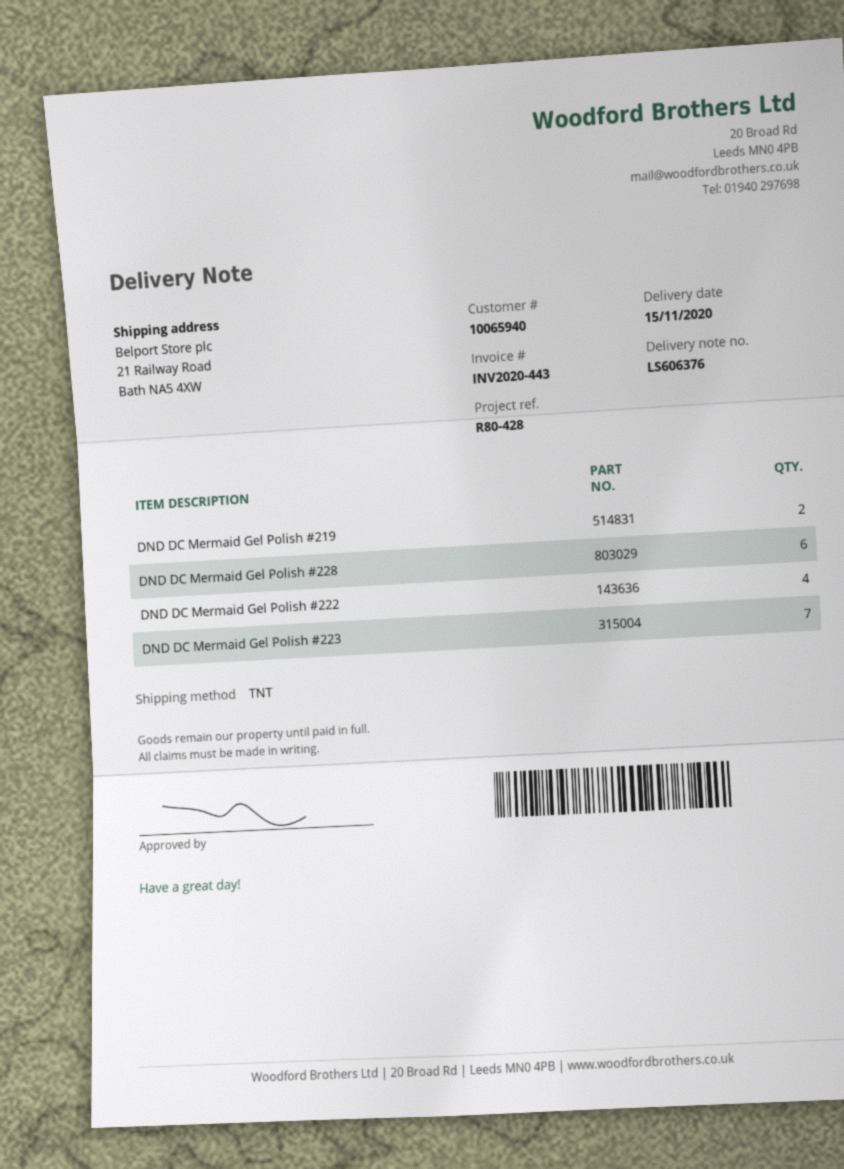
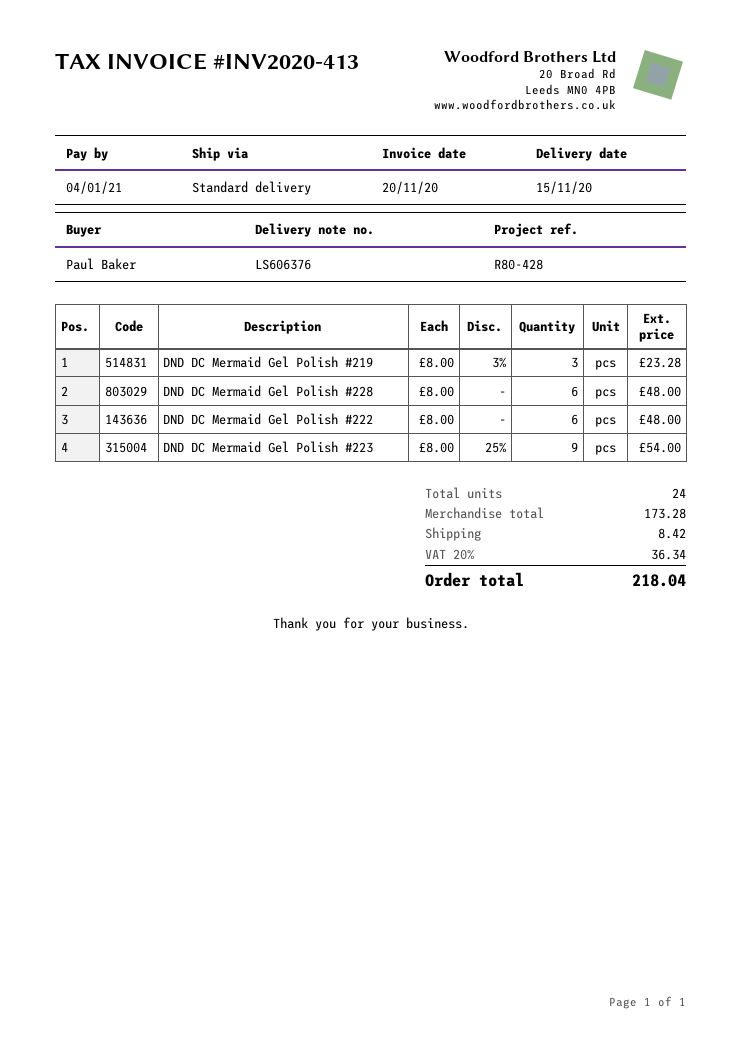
invoice number: INV2020-443 -> INV2020-413
shipping method: TNT -> standard
DND DC Mermaid Gel Polish #219: 2 -> 3
DND DC Mermaid Gel Polish #222: 4 -> 6
DND DC Mermaid Gel Polish #223: 7 -> 9

